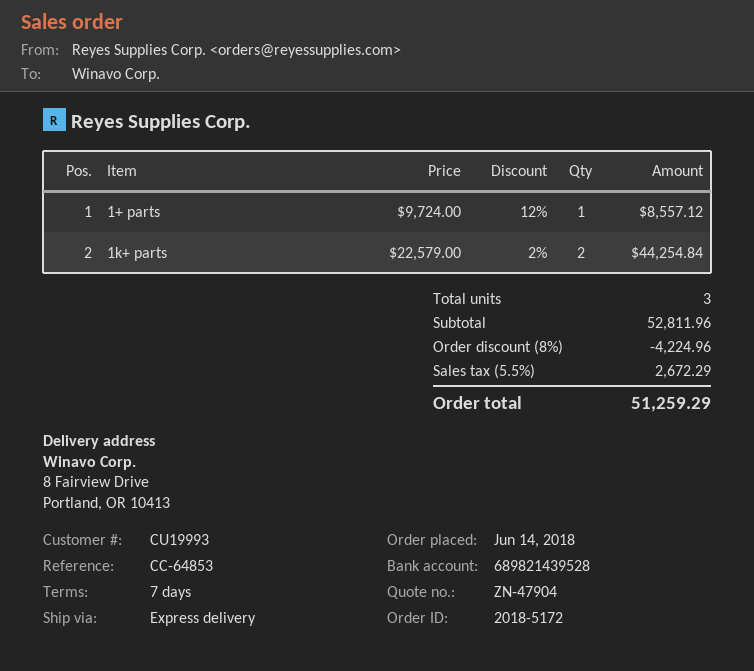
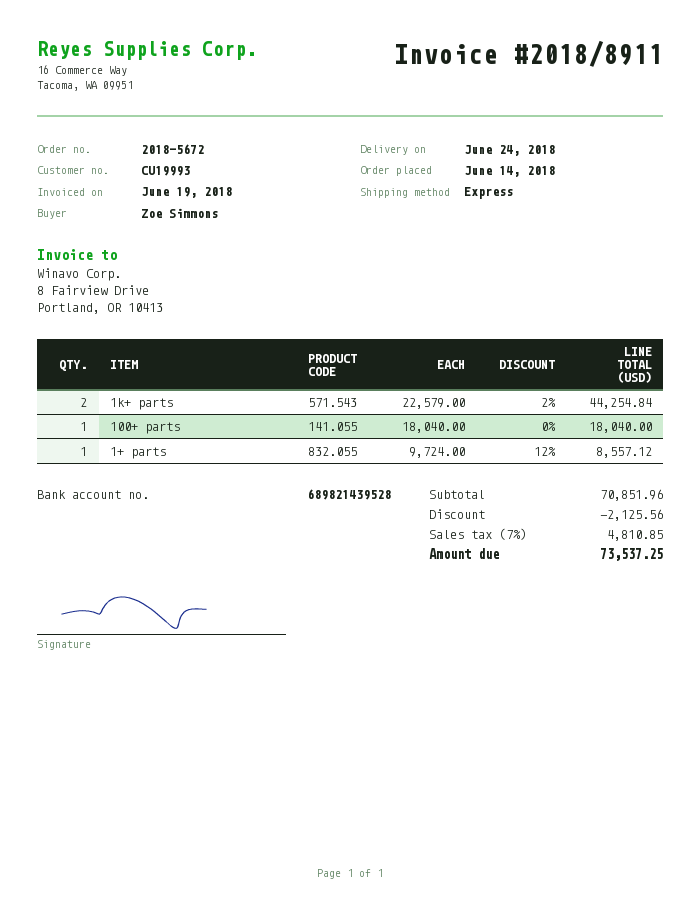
order number: 2018-5172 -> 2018-5672
100+ parts: none -> 1 x 18040.00 = 18040.00
subtotal: 52811.96 -> 70851.96
discount: 4224.96 -> 2125.56
tax: 5.5% = 2672.29 -> 7% = 4810.85
total: 51259.29 -> 73537.25

